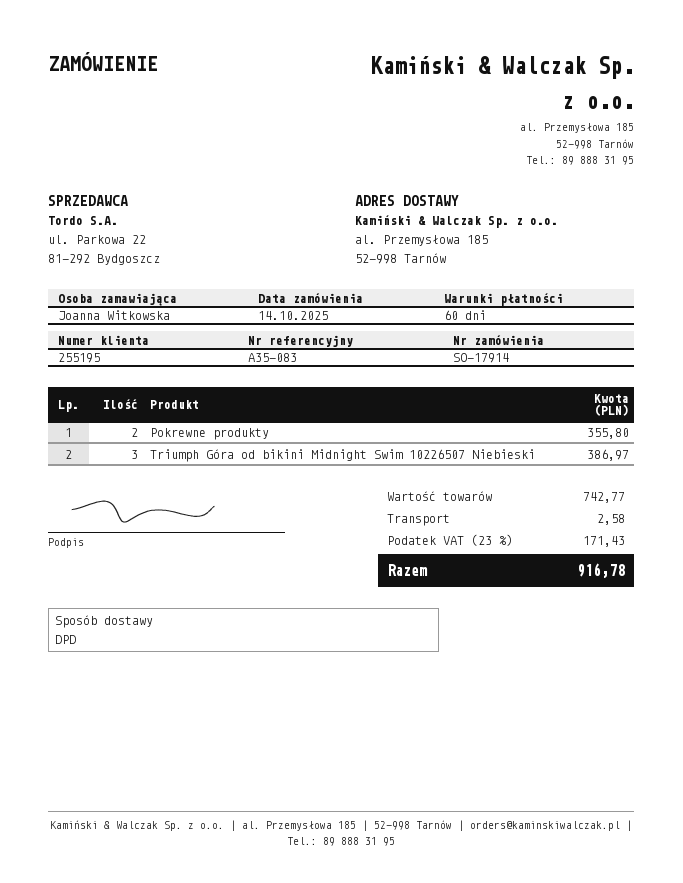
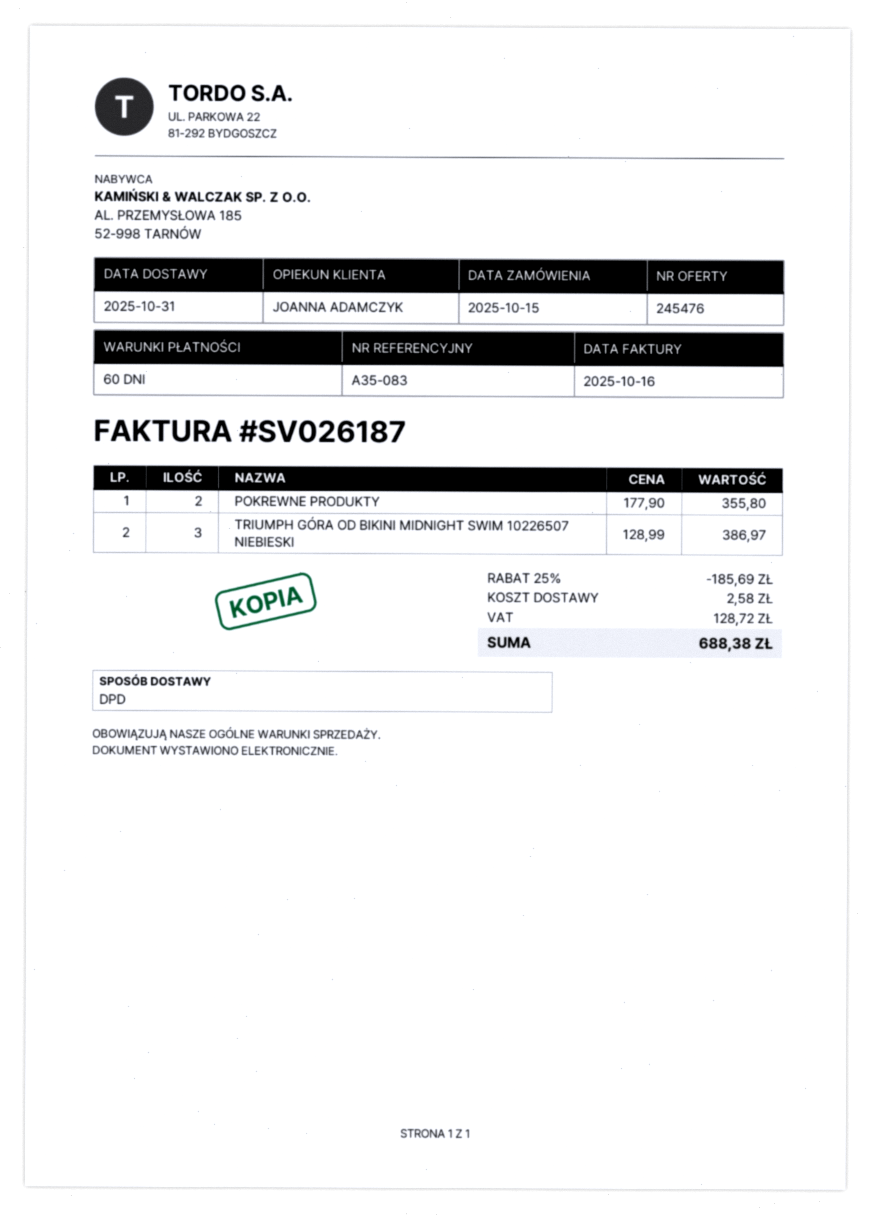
order date: 2025-10-14 -> 2025-10-15
discount: none -> 25% = 185.69
tax: 171.43 -> 128.72
total: 916.78 -> 688.38

